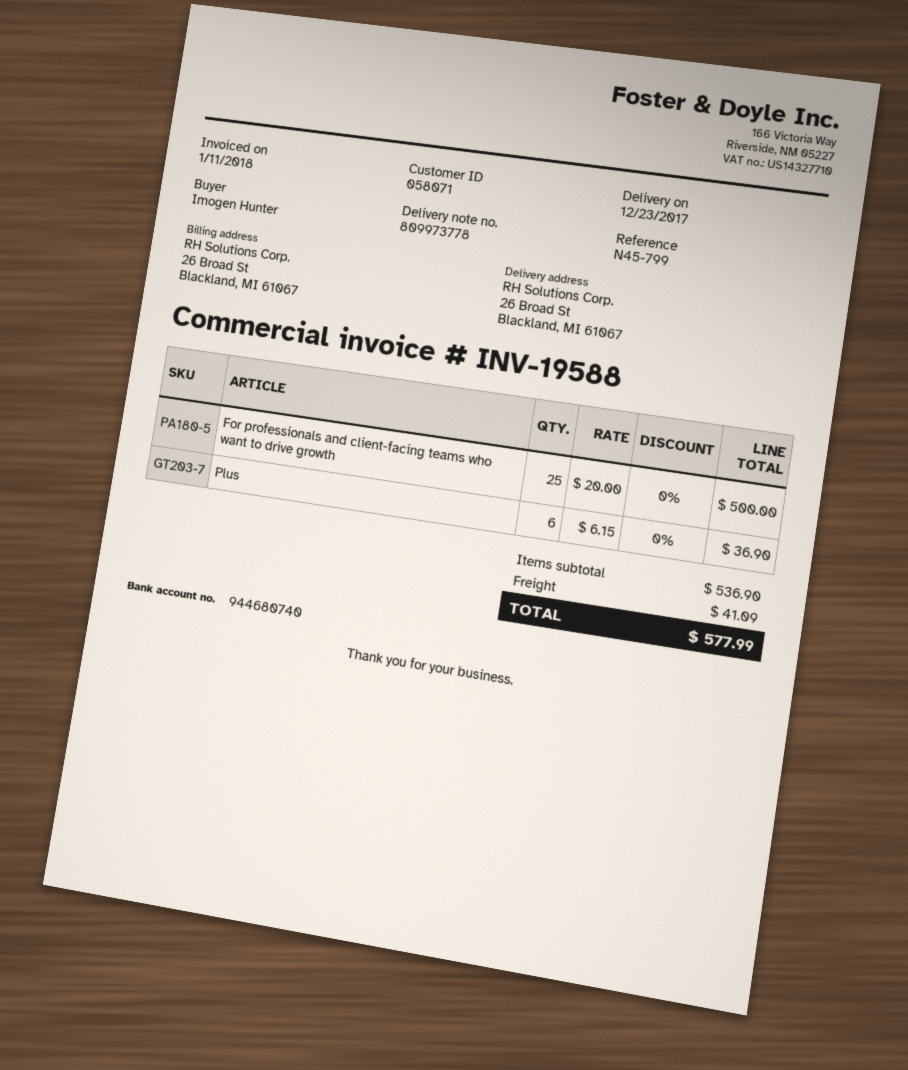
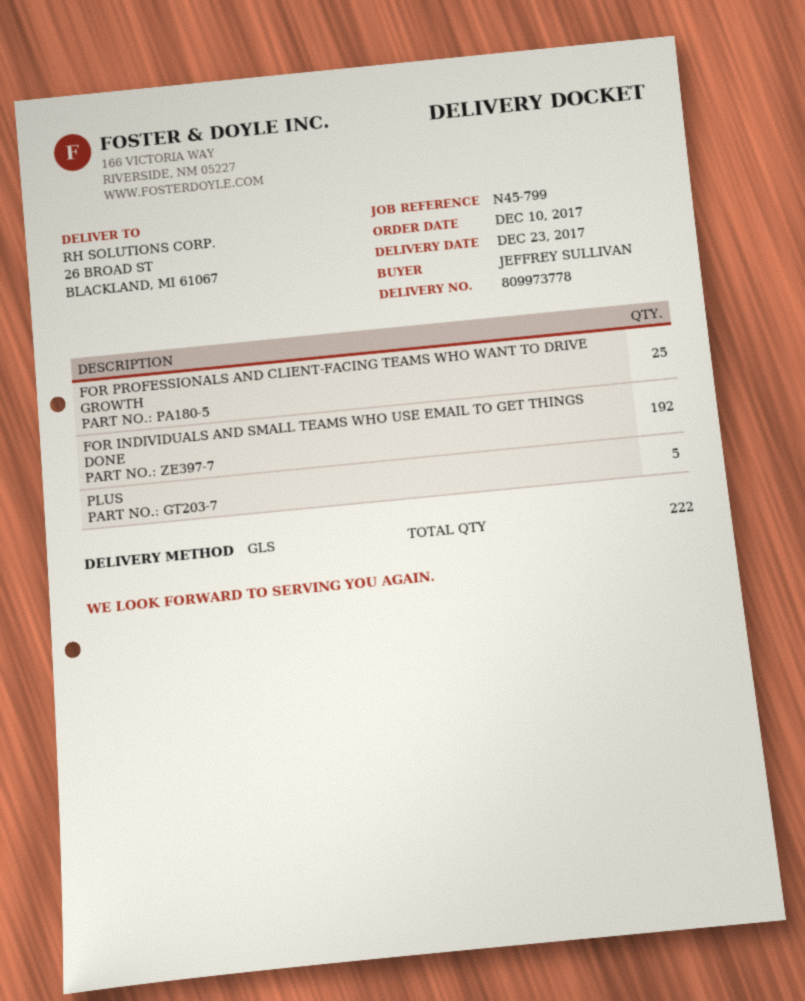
ordered by: Imogen Hunter -> JEFFREY SULLIVAN
Plus: 6 -> 5
FOR INDIVIDUALS AND SMALL TEAMS WHO USE EMAIL TO GET THINGS DONE: none -> 192

